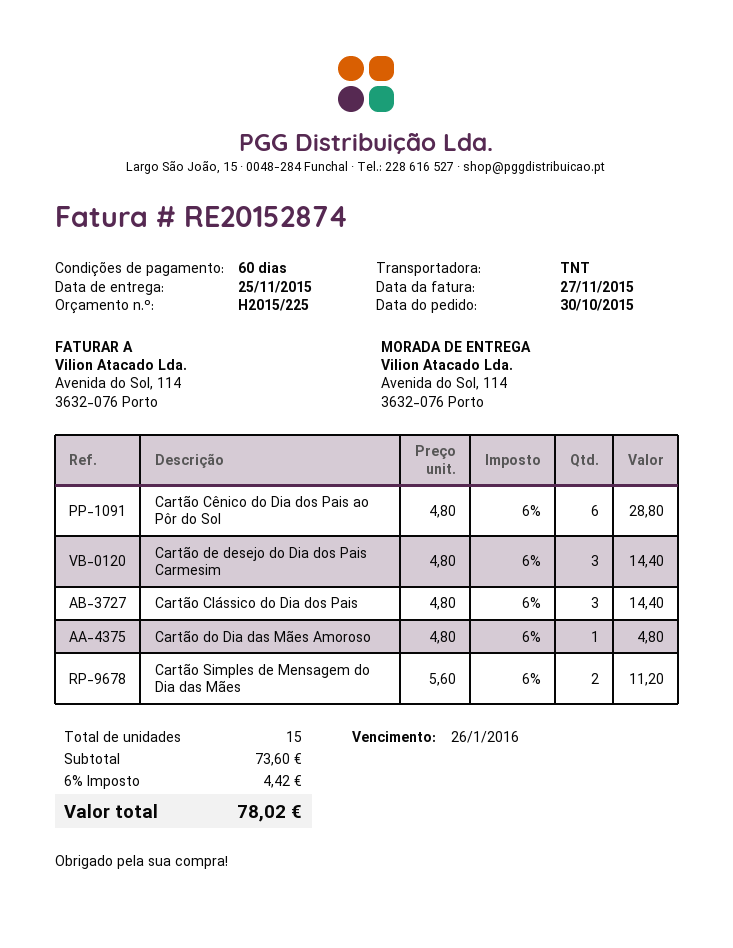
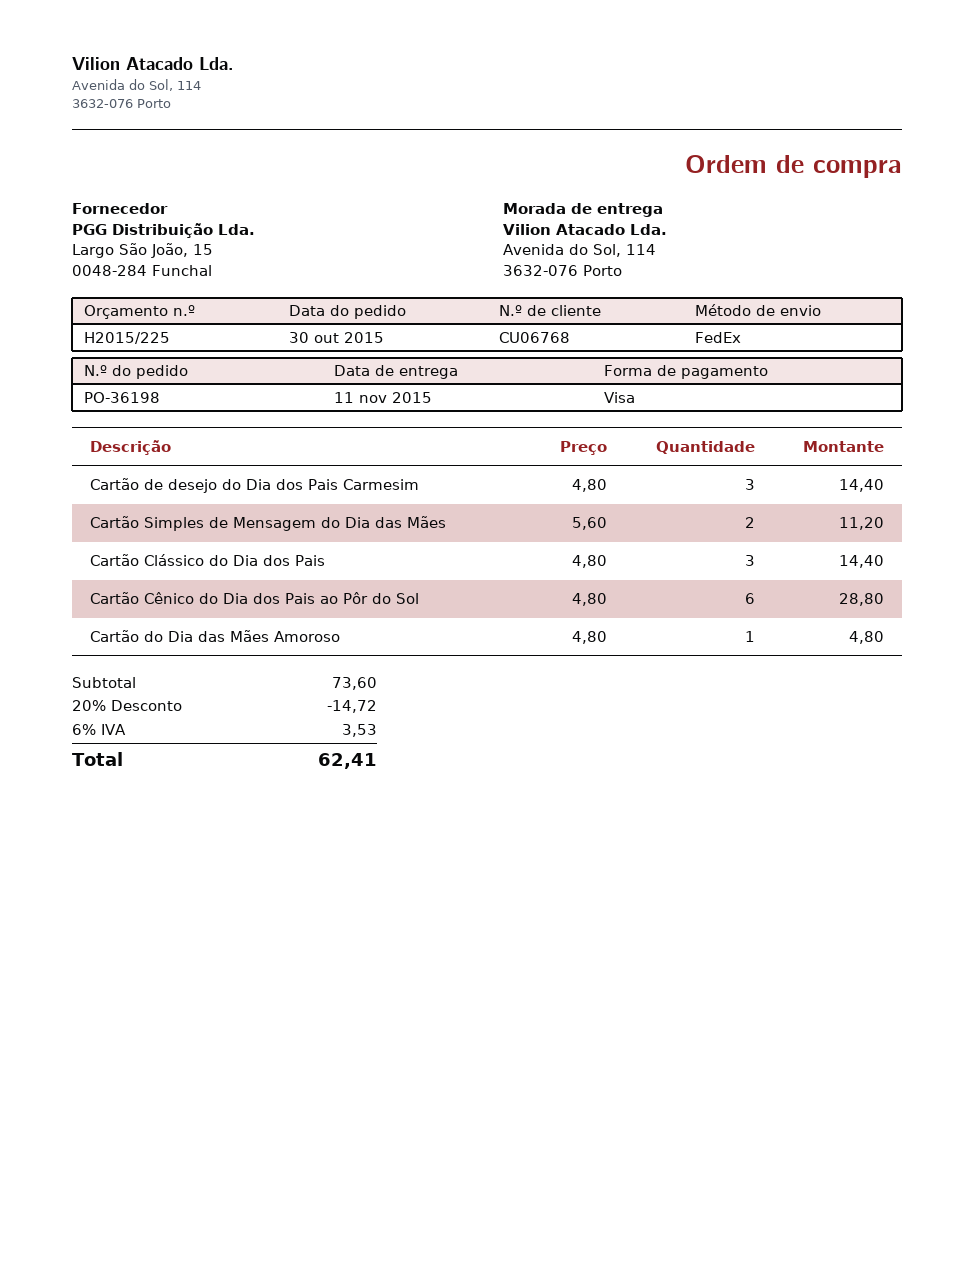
delivery date: 2015-11-25 -> 2015-11-11
shipping method: TNT -> FedEx
discount: none -> 20% = 14.72
tax: 6% = 4.42 -> 6% = 3.53
total: 78.02 -> 62.41

